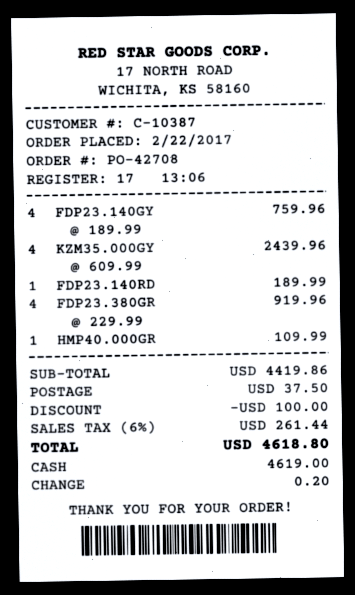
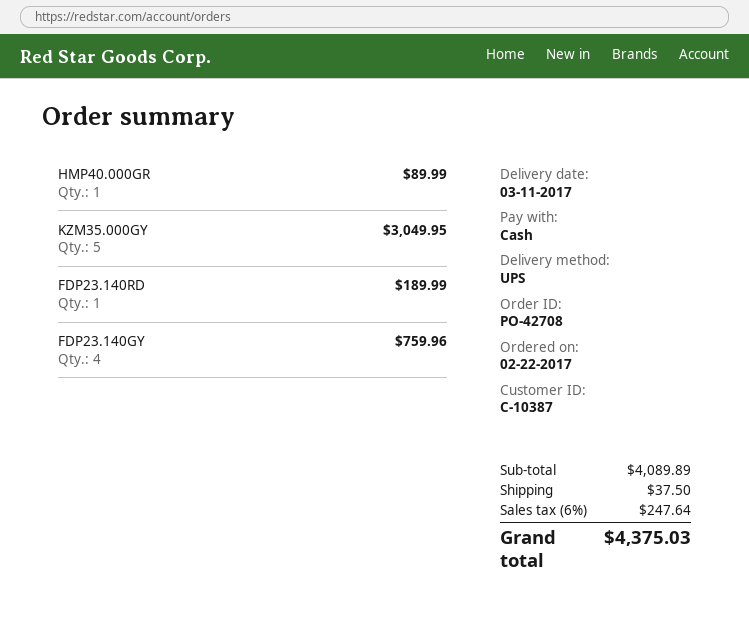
KZM35.000GY: 4 for 2439.96 -> 5 for 3049.95
FDP23.380GR: 4 for 919.96 -> none
HMP40.000GR: 1 for 109.99 -> 1 for 89.99
subtotal: 4419.86 -> 4089.89
discount: 100.00 -> none
tax: 6% = 261.44 -> 6% = 247.64
total: 4618.80 -> 4375.03

